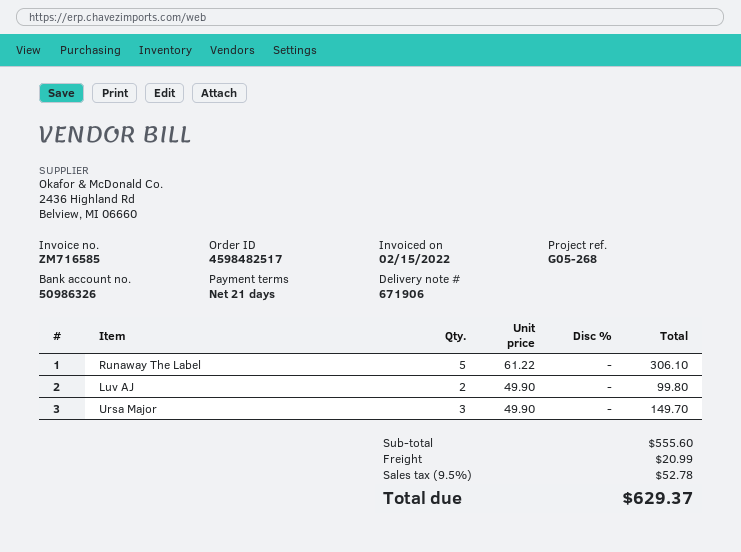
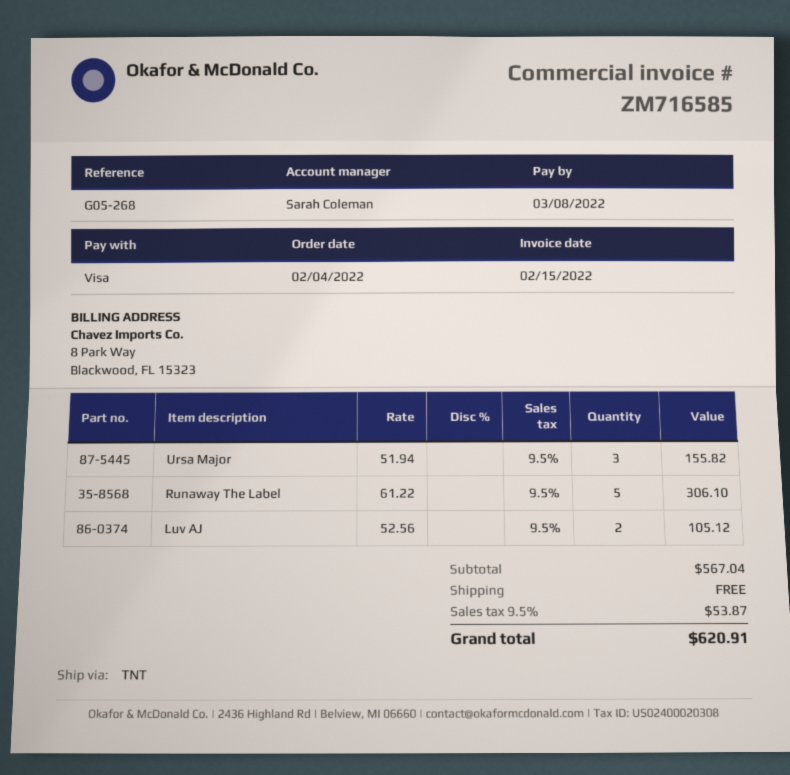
Luv AJ: 2 x 49.90 = 99.80 -> 2 x 52.56 = 105.12
Ursa Major: 3 x 49.90 = 149.70 -> 3 x 51.94 = 155.82
subtotal: 555.60 -> 567.04
shipping: 20.99 -> 0.00
tax: 9.5% = 52.78 -> 9.5% = 53.87
total: 629.37 -> 620.91

